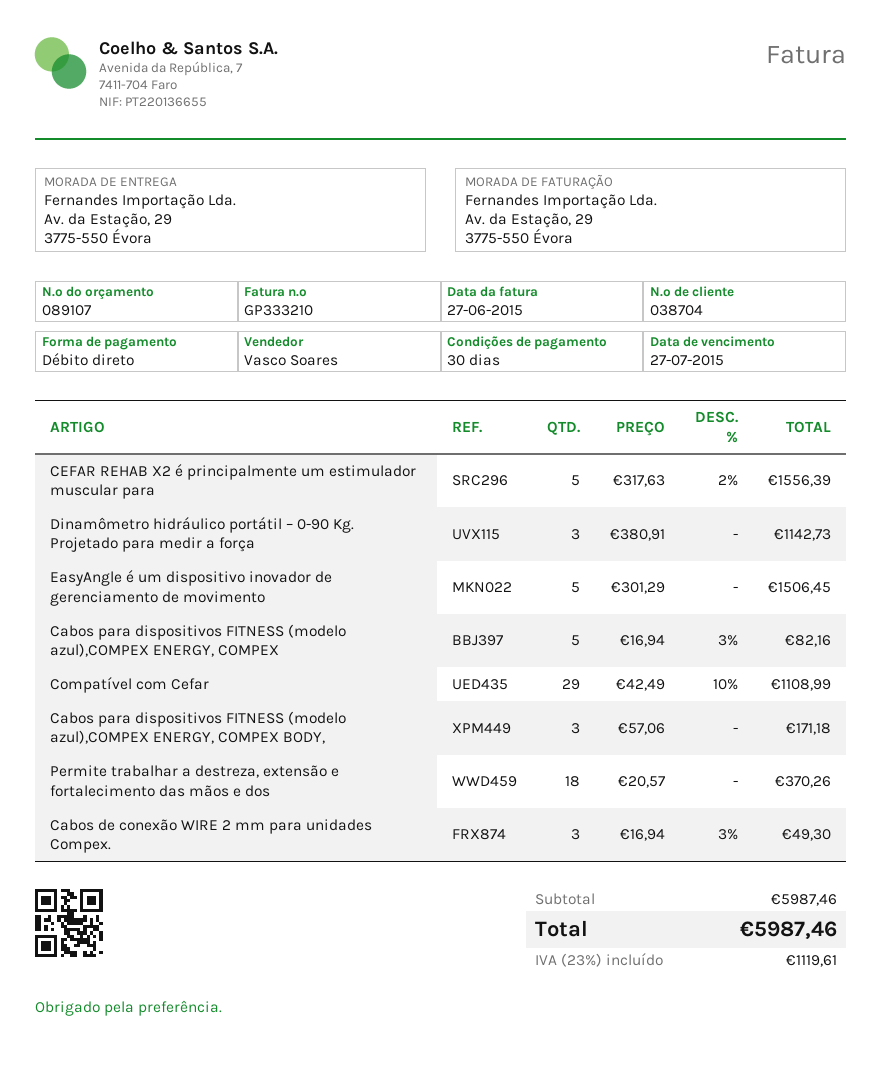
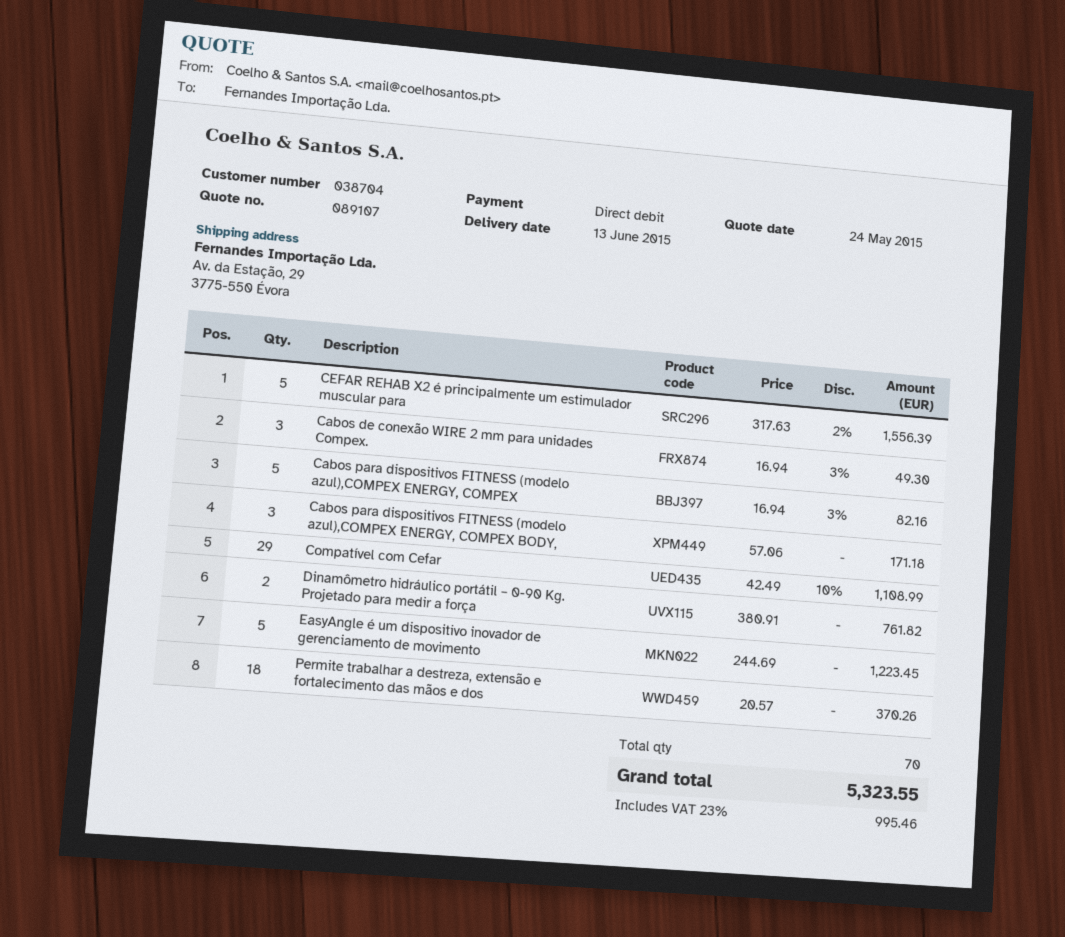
Dinamômetro hidráulico portátil – 0-90 Kg. Projetado para medir a força: 3 x 380.91 = 1142.73 -> 2 x 380.91 = 761.82
EasyAngle é um dispositivo inovador de gerenciamento de movimento: 5 x 301.29 = 1506.45 -> 5 x 244.69 = 1223.45
tax: 23% = 1119.61 -> 23% = 995.46
total: 5987.46 -> 5323.55

